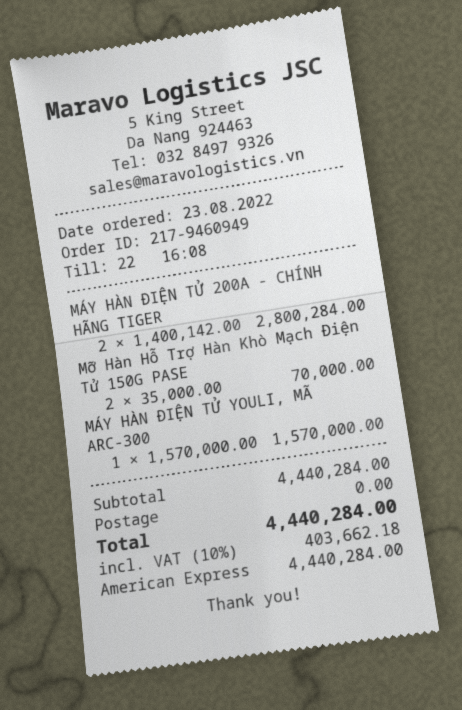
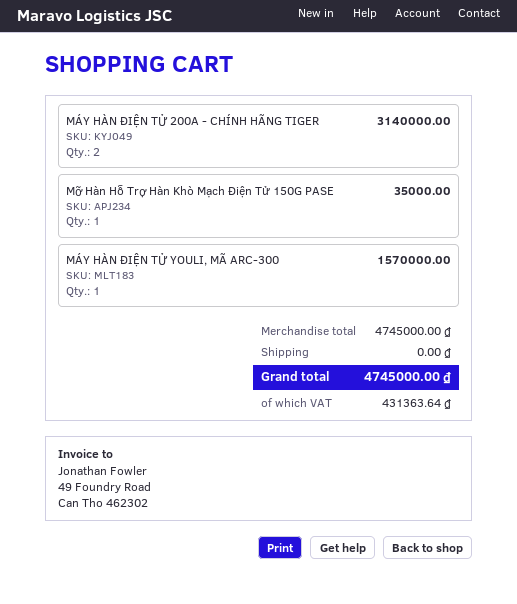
MÁY HÀN ĐIỆN TỬ 200A - CHÍNH HÃNG TIGER: 2 for 2800284.00 -> 2 for 3140000.00
Mỡ Hàn Hỗ Trợ Hàn Khò Mạch Điện Tử 150G PASE: 2 for 70000.00 -> 1 for 35000.00
subtotal: 4440284.00 -> 4745000.00
tax: 403662.18 -> 431363.64
total: 4440284.00 -> 4745000.00

